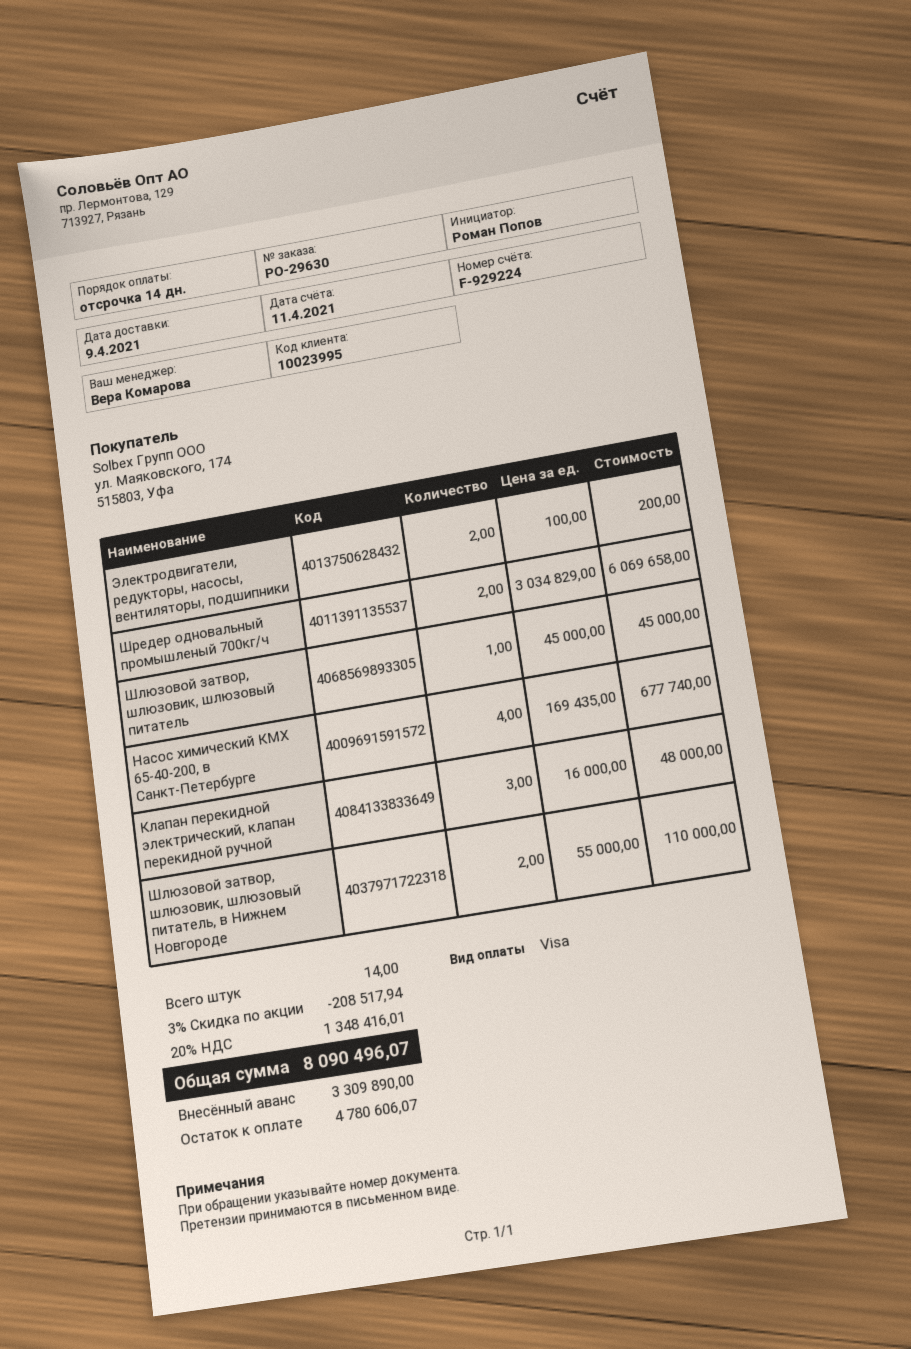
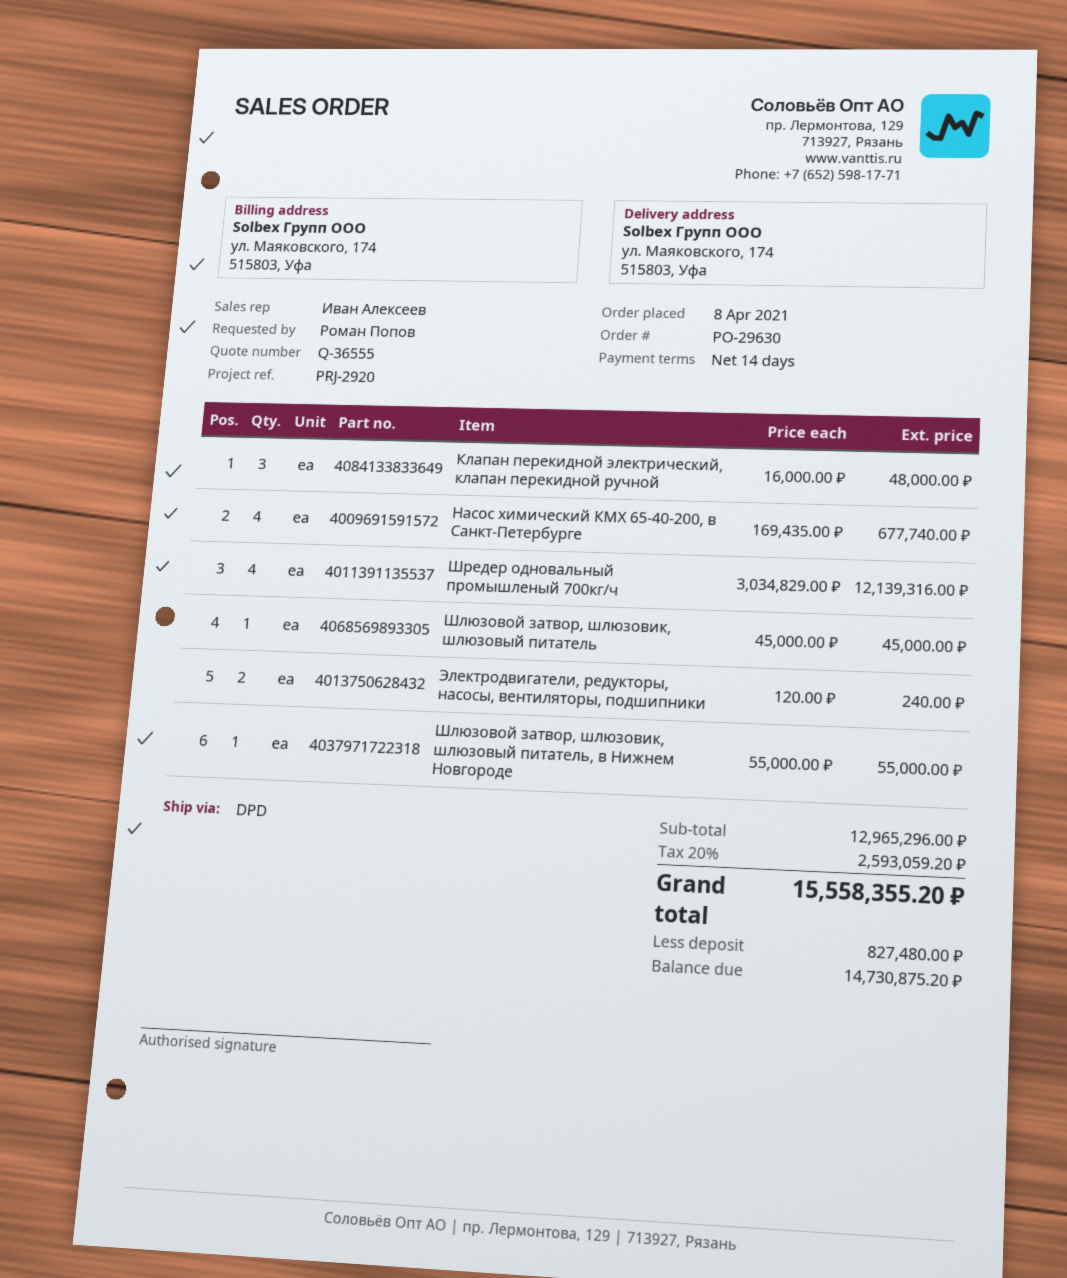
sales rep: Вера Комарова -> Иван Алексеев
Электродвигатели, редукторы, насосы, вентиляторы, подшипники: 2 x 100.00 = 200.00 -> 2 x 120.00 = 240.00
Шредер одновальный промышленый 700кг/ч: 2 x 3034829.00 = 6069658.00 -> 4 x 3034829.00 = 12139316.00
Шлюзовой затвор, шлюзовик, шлюзовый питатель, в Нижнем Новгороде: 2 x 55000.00 = 110000.00 -> 1 x 55000.00 = 55000.00
discount: 3% = 208517.94 -> none
tax: 20% = 1348416.01 -> 20% = 2593059.20
total: 8090496.07 -> 15558355.20
deposit: 3309890.00 -> 827480.00
balance: 4780606.07 -> 14730875.20

